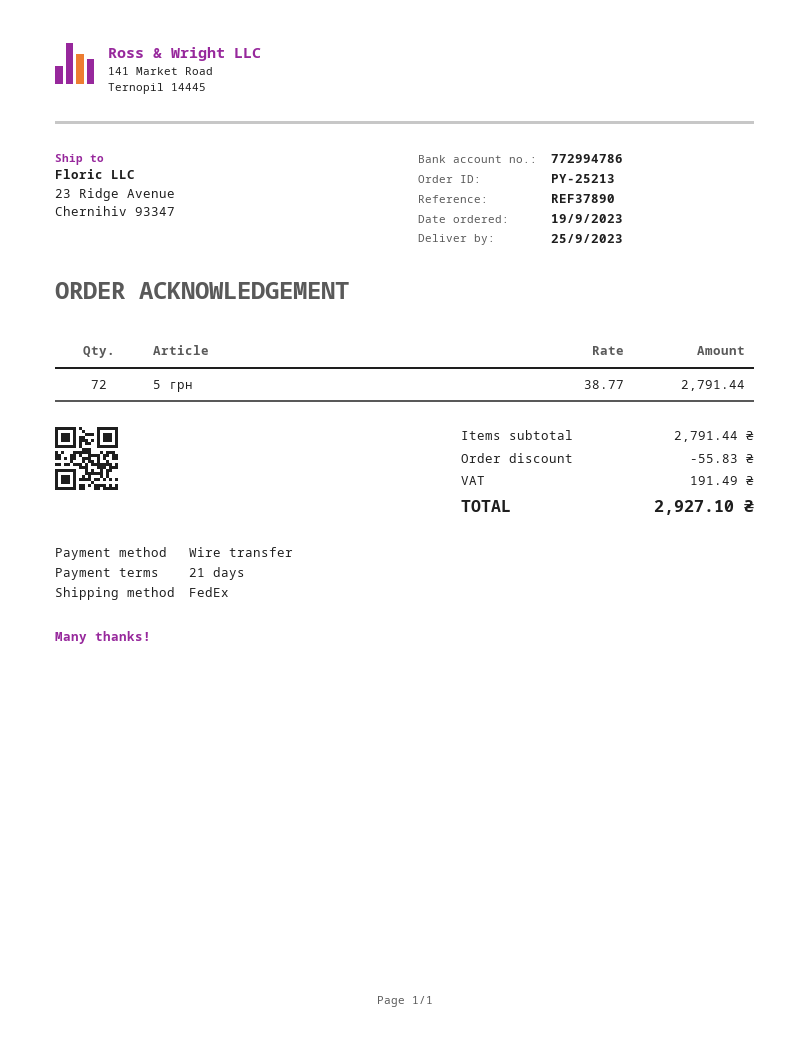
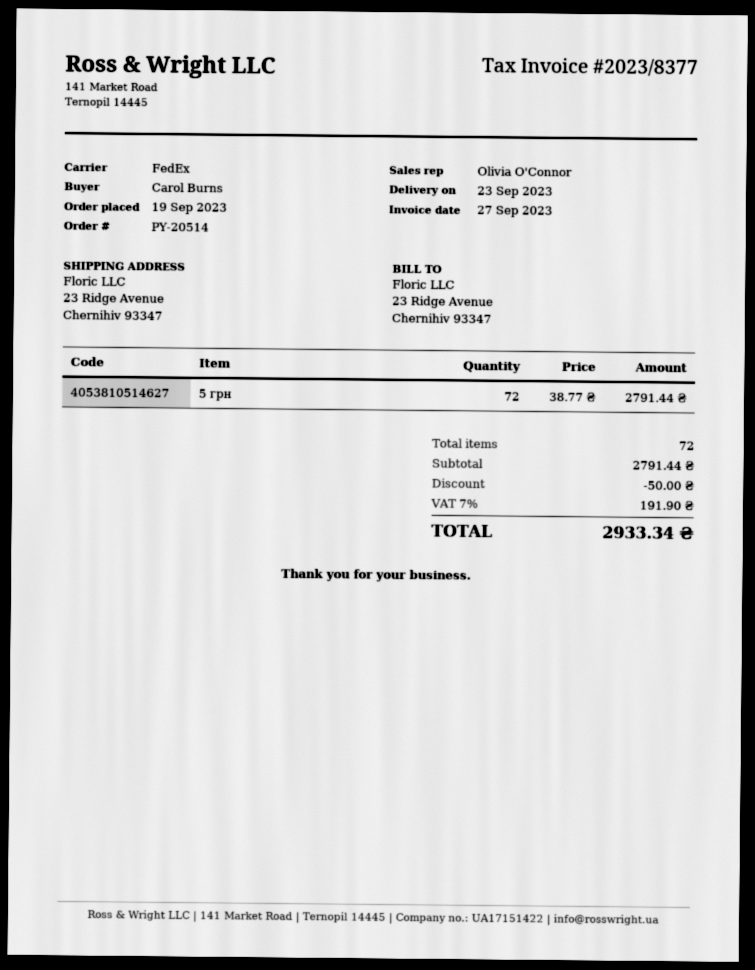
order number: PY-25213 -> PY-20514
delivery date: 2023-09-25 -> 2023-09-23
discount: 55.83 -> 50.00
tax: 191.49 -> 191.90
total: 2927.10 -> 2933.34

